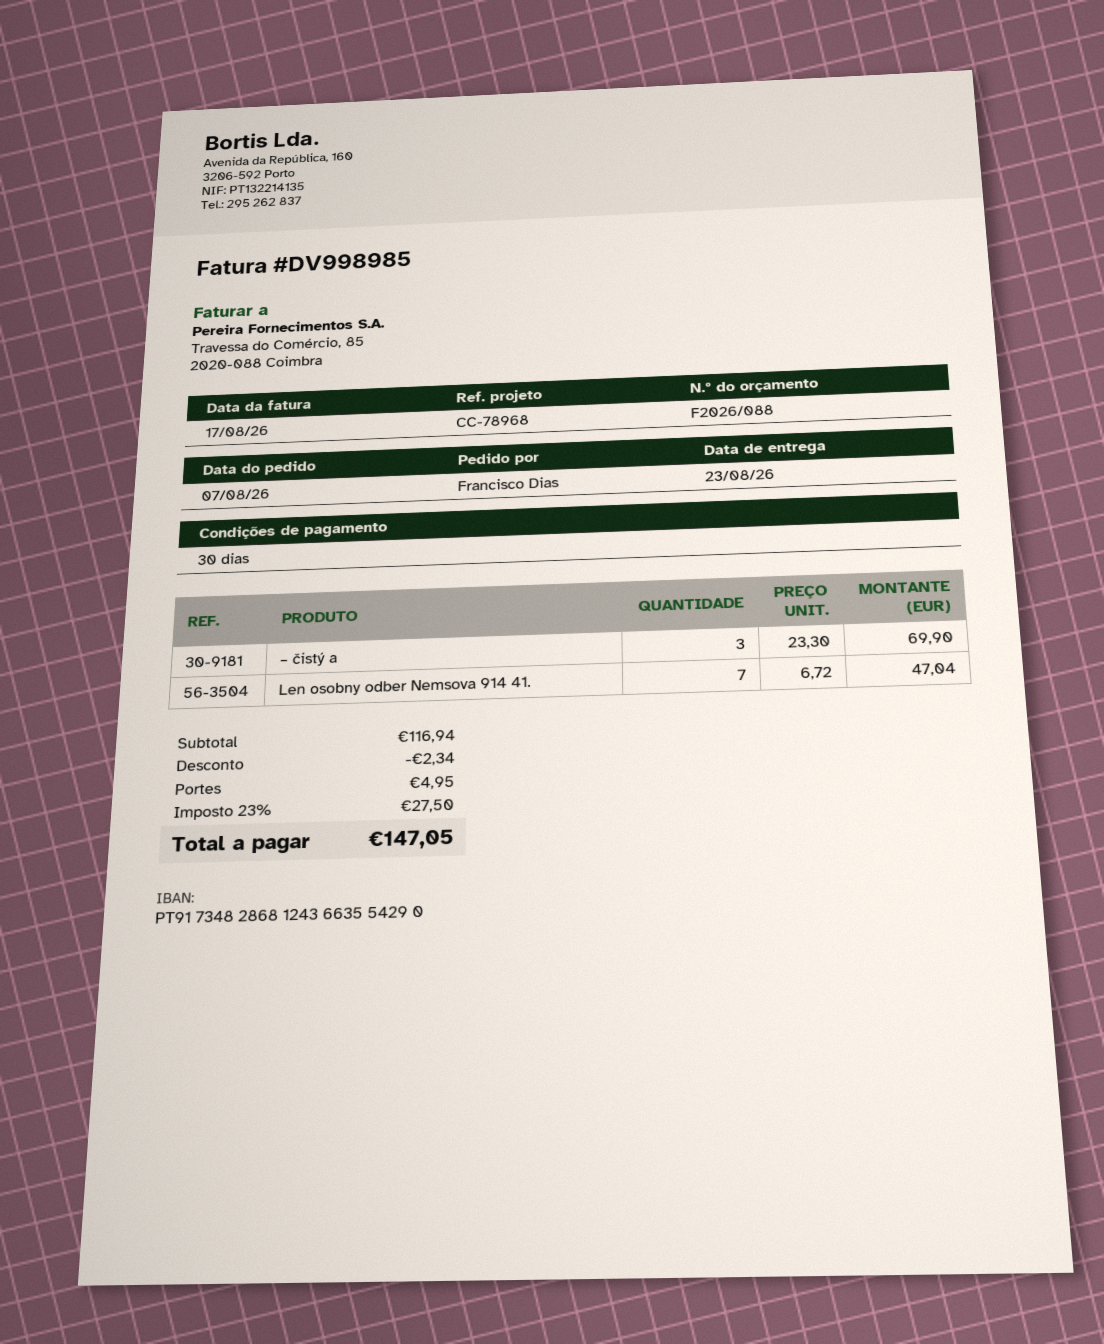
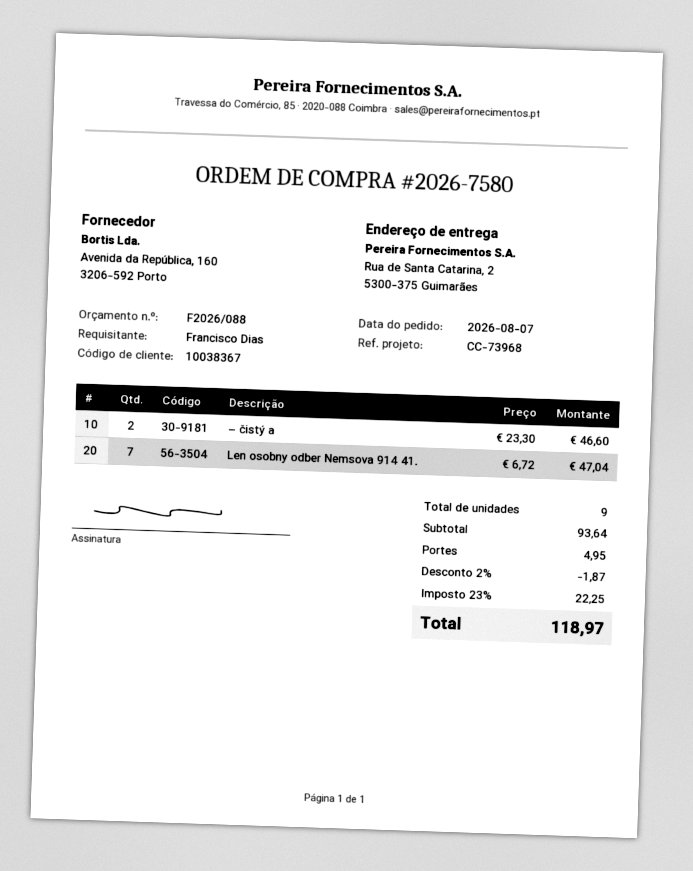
reference: CC-78968 -> CC-73968
– čistý a: 3 x 23.30 = 69.90 -> 2 x 23.30 = 46.60
subtotal: 116.94 -> 93.64
discount: 2.34 -> 1.87
tax: 23% = 27.50 -> 23% = 22.25
total: 147.05 -> 118.97

